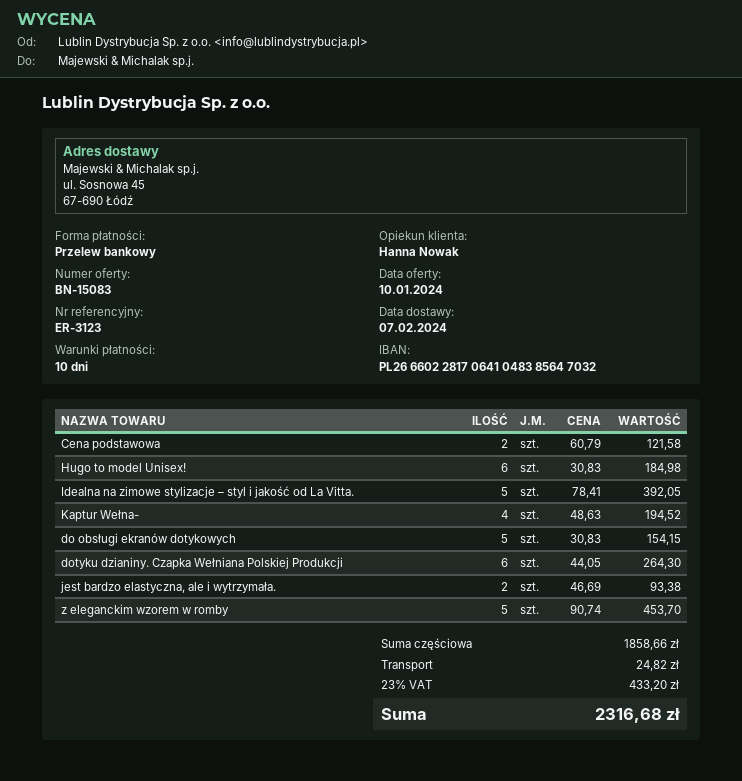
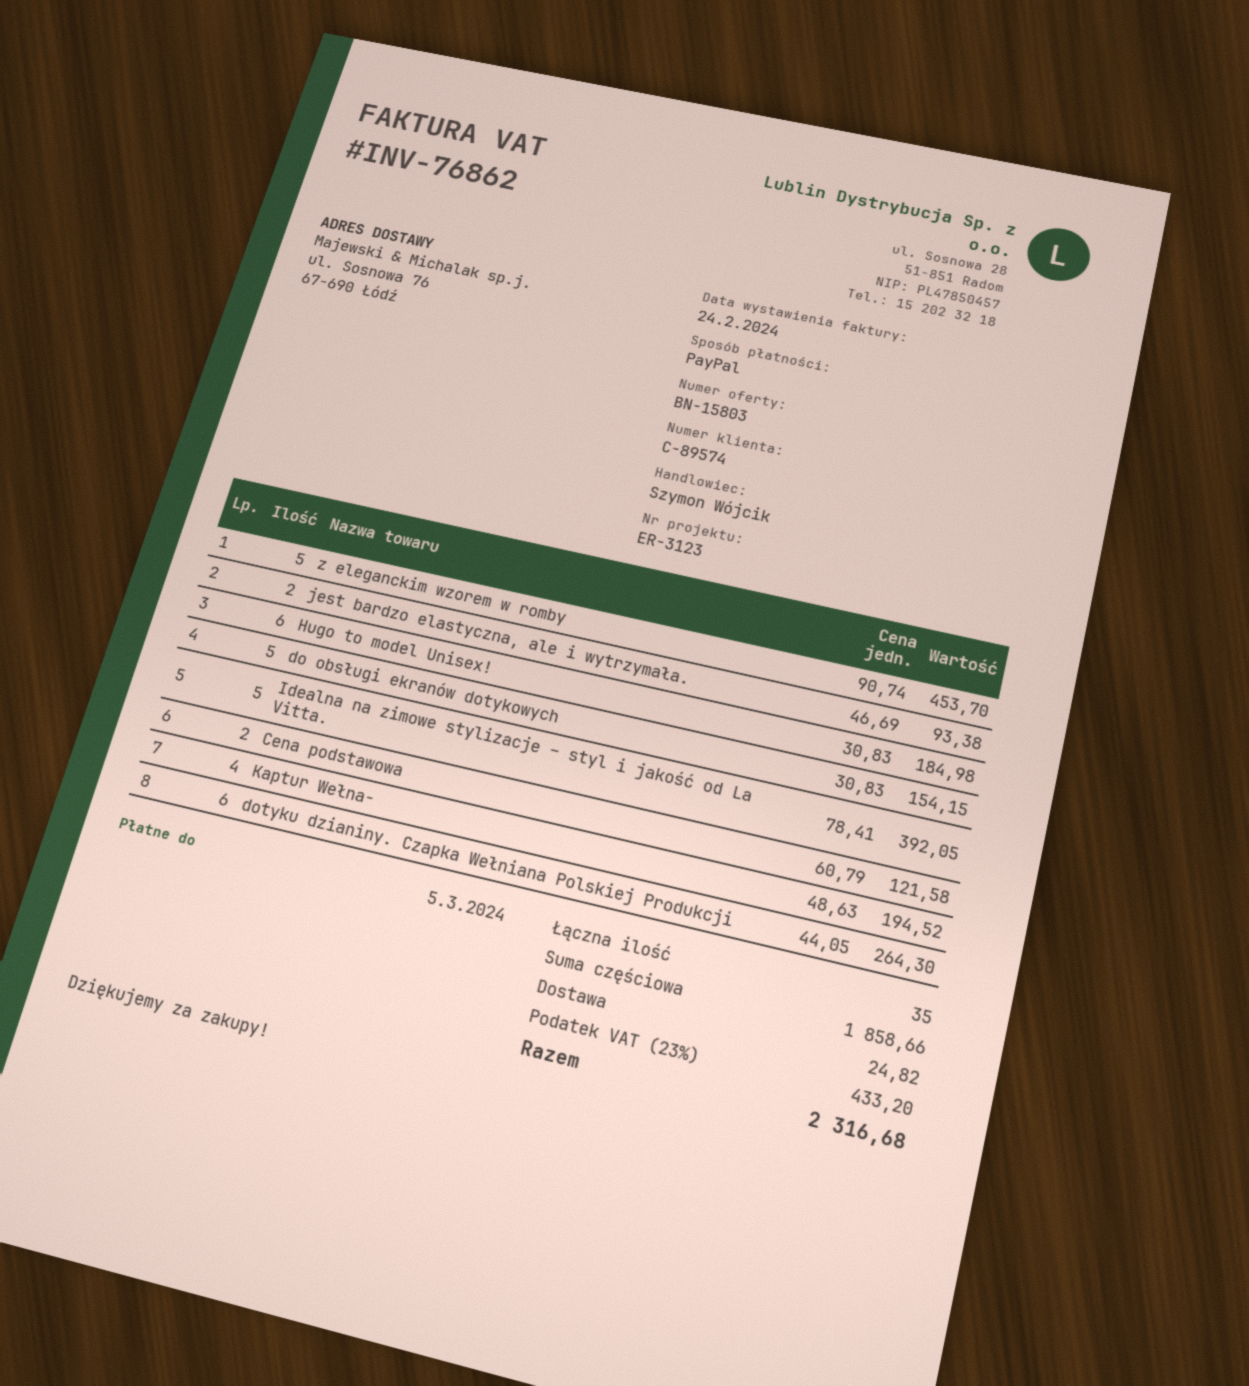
quote number: BN-15083 -> BN-15803
sales rep: Hanna Nowak -> Szymon Wójcik
payment method: bank transfer -> PayPal
ship to: ul. Sosnowa 45, 67-690 Łódź -> ul. Sosnowa 76, 67-690 Łódź

